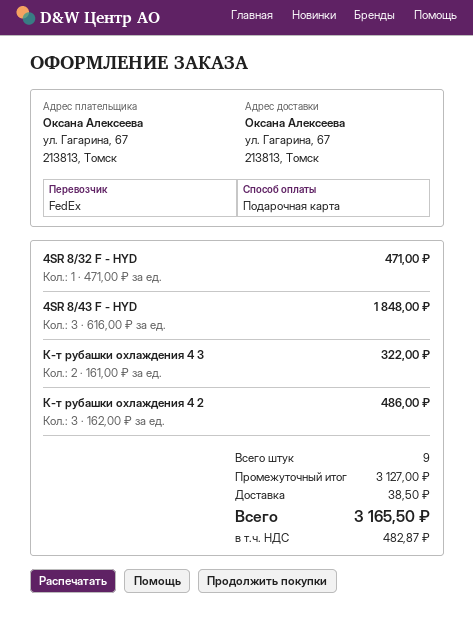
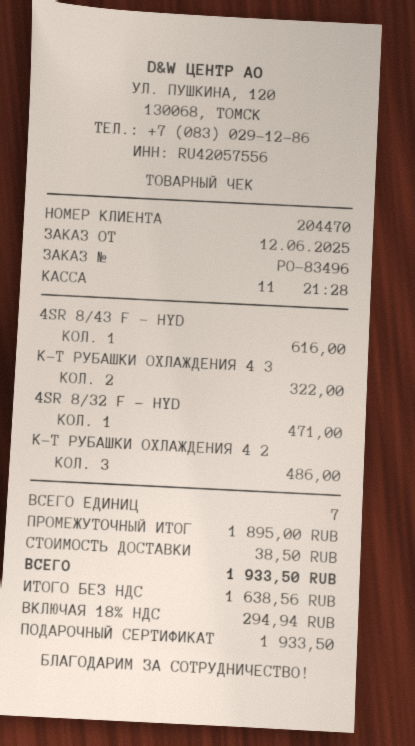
4SR 8/43 F - HYD: 3 for 1848.00 -> 1 for 616.00
total quantity: 9 -> 7
subtotal: 3127.00 -> 1895.00
tax: 482.87 -> 294.94
total: 3165.50 -> 1933.50

